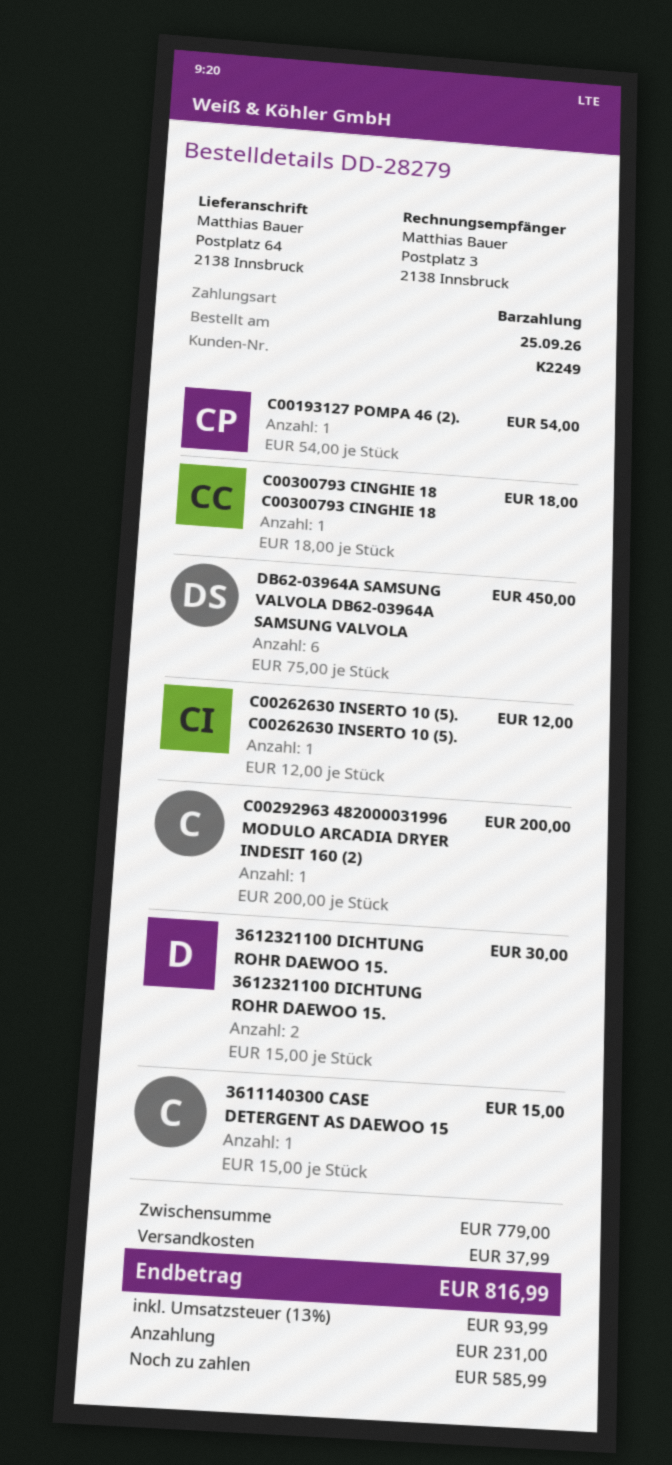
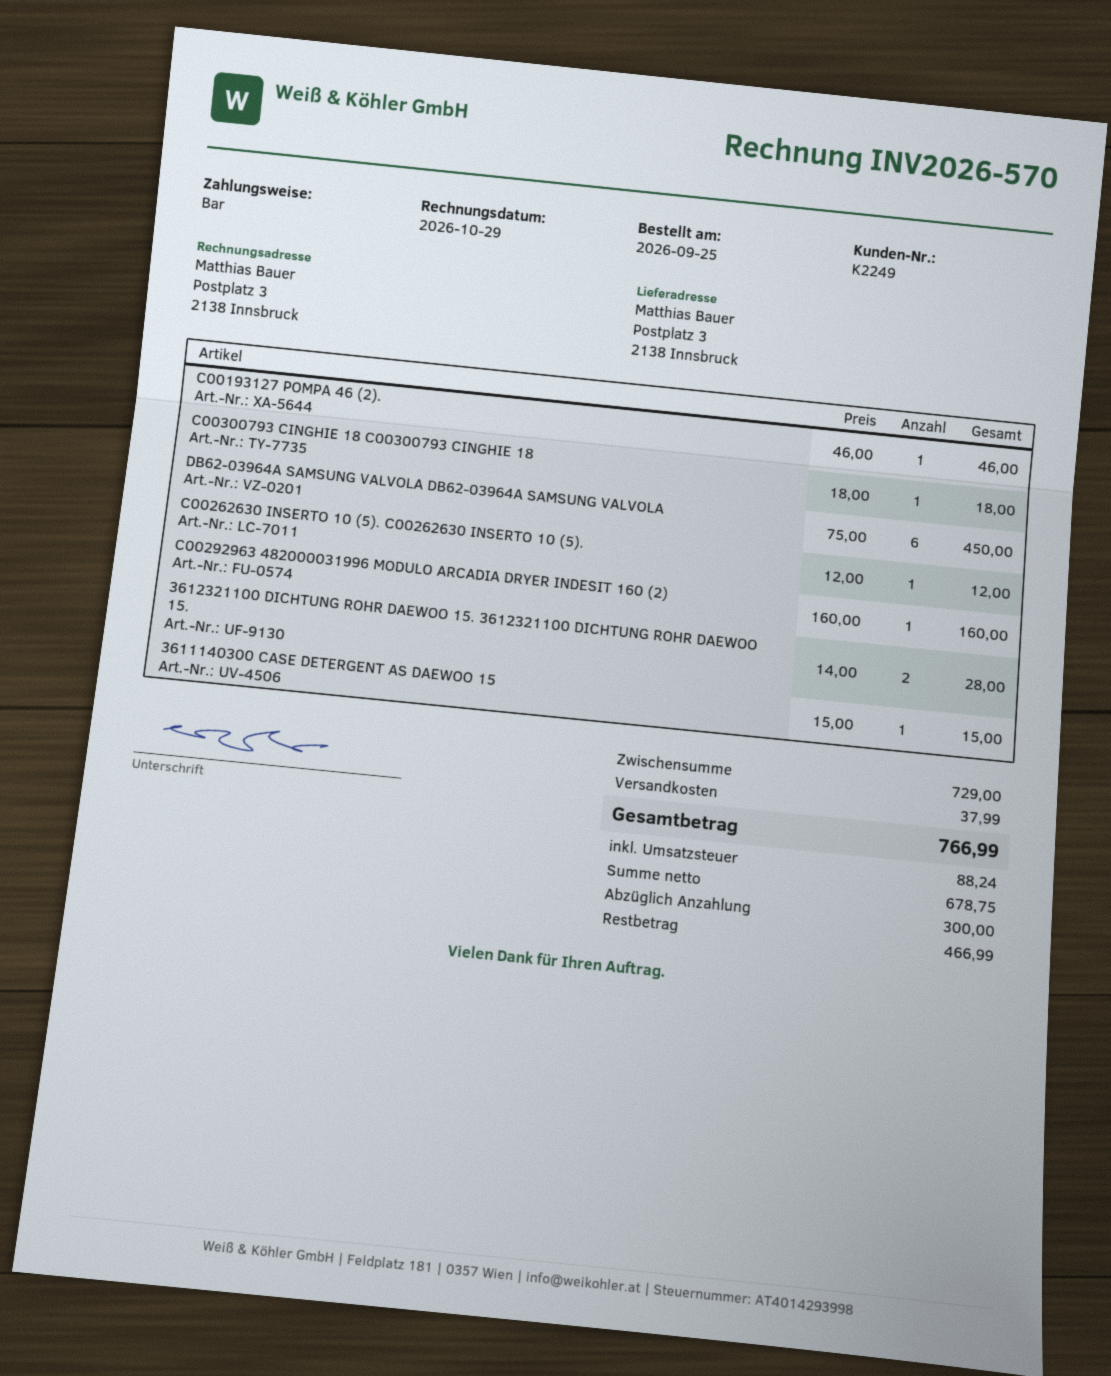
ship to: Postplatz 64, 2138 Innsbruck -> Postplatz 3, 2138 Innsbruck
C00193127 POMPA 46 (2).: 1 x 54.00 = 54.00 -> 1 x 46.00 = 46.00
C00292963 482000031996 MODULO ARCADIA DRYER INDESIT 160 (2): 1 x 200.00 = 200.00 -> 1 x 160.00 = 160.00
3612321100 DICHTUNG ROHR DAEWOO 15. 3612321100 DICHTUNG ROHR DAEWOO 15.: 2 x 15.00 = 30.00 -> 2 x 14.00 = 28.00
subtotal: 779.00 -> 729.00
tax: 93.99 -> 88.24
total: 816.99 -> 766.99
deposit: 231.00 -> 300.00
balance: 585.99 -> 466.99

